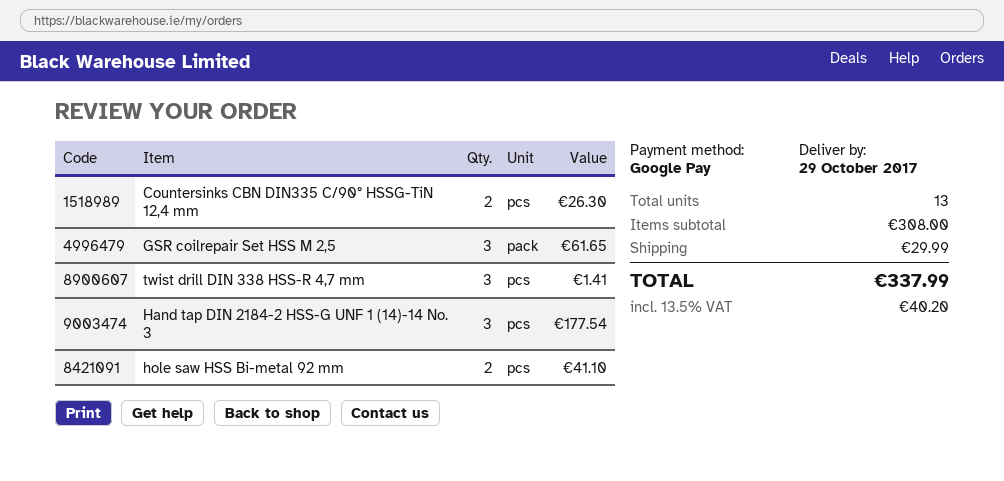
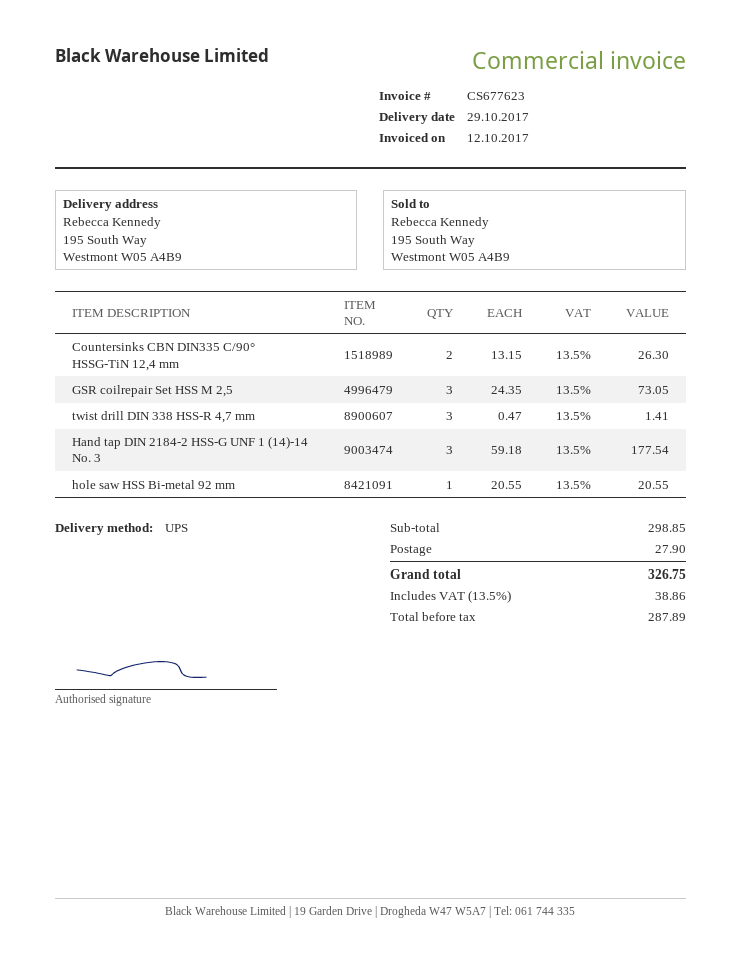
GSR coilrepair Set HSS M 2,5: 3 for 61.65 -> 3 for 73.05
hole saw HSS Bi-metal 92 mm: 2 for 41.10 -> 1 for 20.55
subtotal: 308.00 -> 298.85
shipping: 29.99 -> 27.90
tax: 13.5% = 40.20 -> 13.5% = 38.86
total: 337.99 -> 326.75

